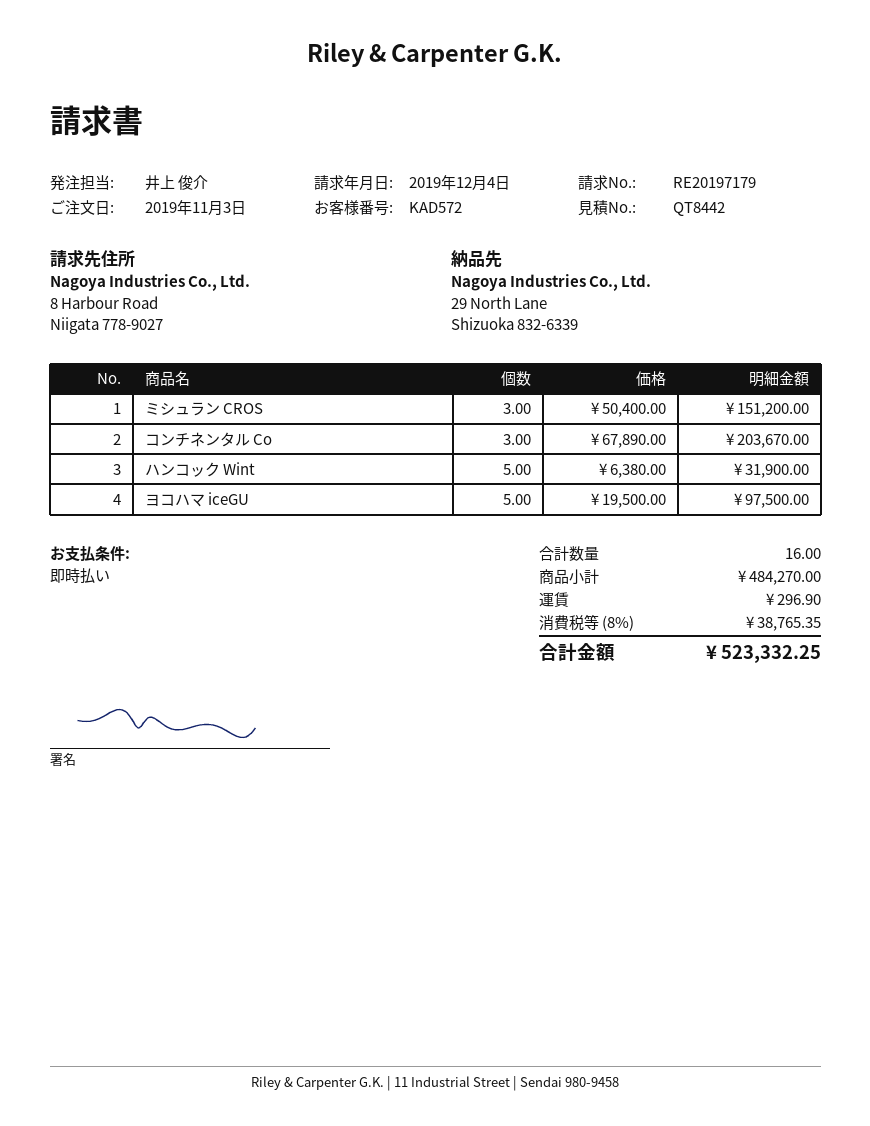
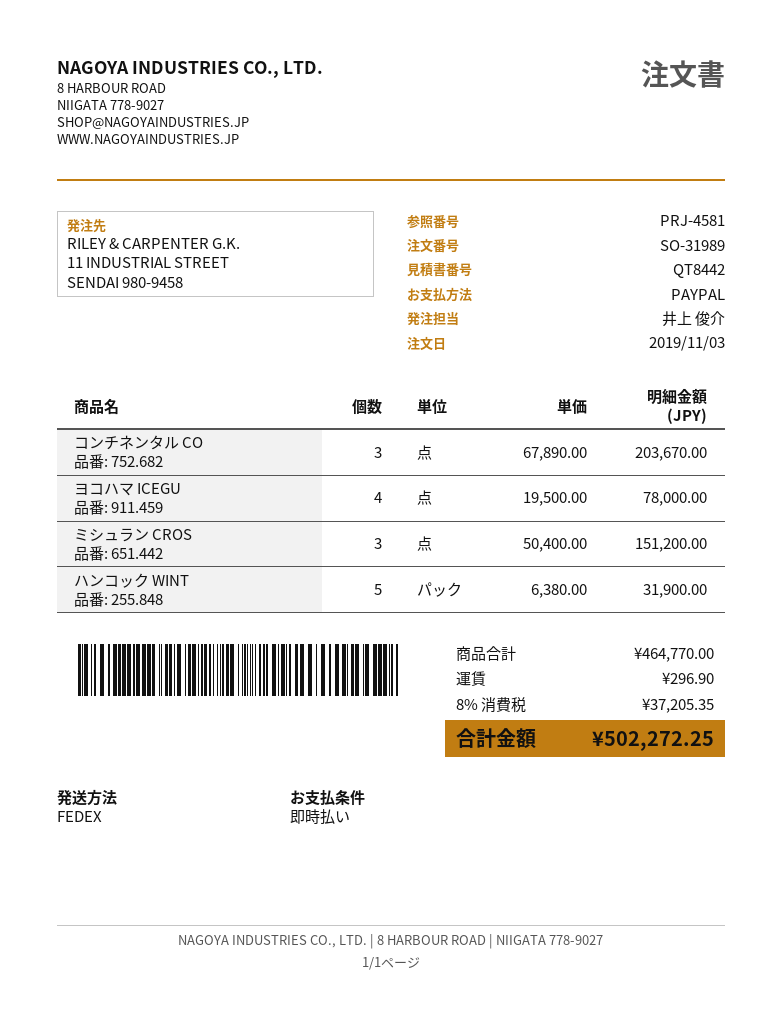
ヨコハマ iceGU: 5 x 19500.00 = 97500.00 -> 4 x 19500.00 = 78000.00
subtotal: 484270.00 -> 464770.00
tax: 8% = 38765.35 -> 8% = 37205.35
total: 523332.25 -> 502272.25

